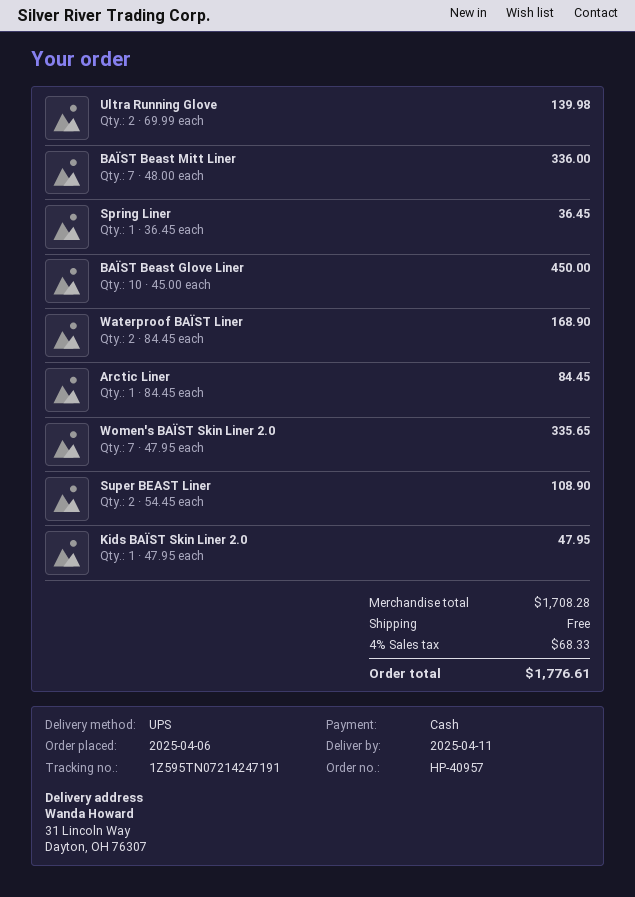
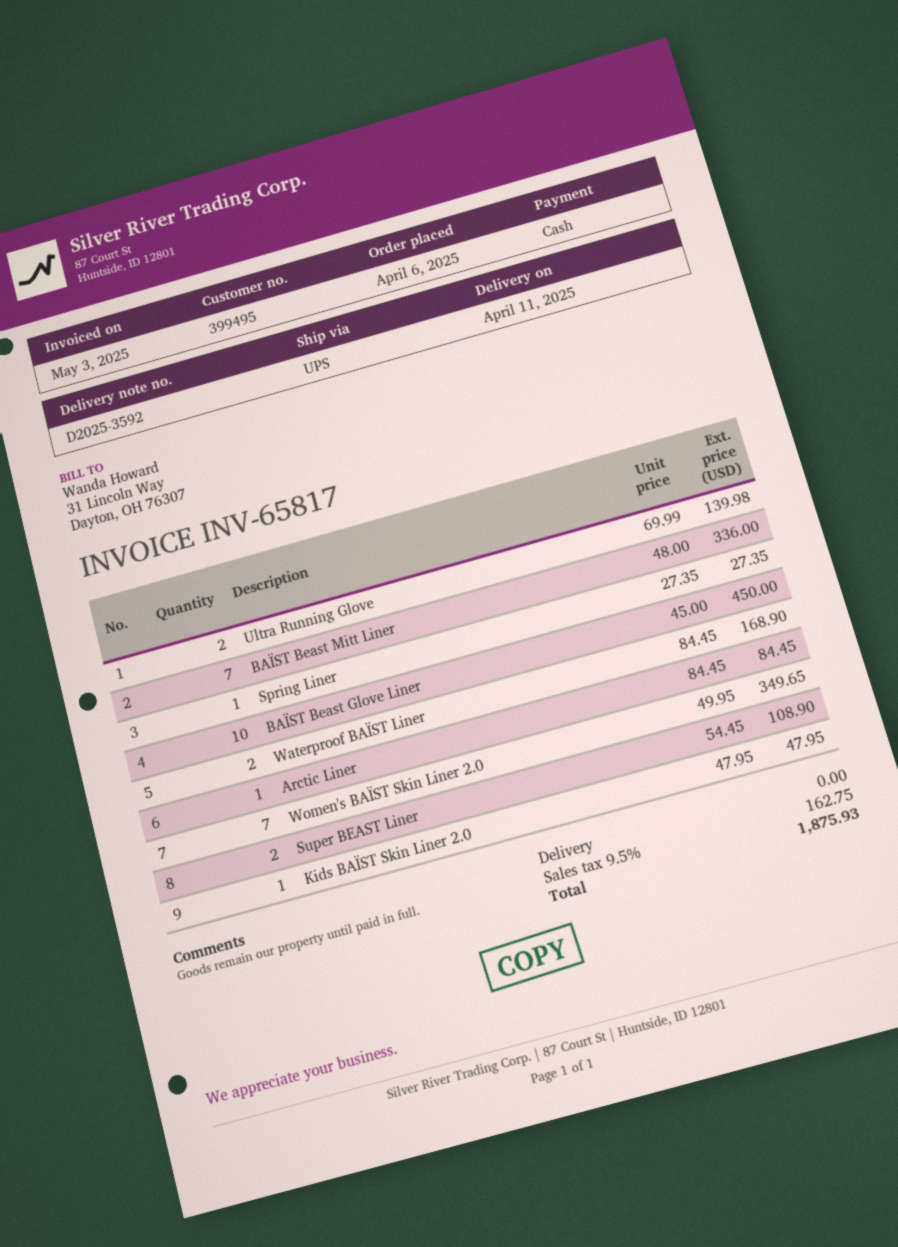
Spring Liner: 1 x 36.45 = 36.45 -> 1 x 27.35 = 27.35
Women's BAÏST Skin Liner 2.0: 7 x 47.95 = 335.65 -> 7 x 49.95 = 349.65
tax: 4% = 68.33 -> 9.5% = 162.75
total: 1776.61 -> 1875.93

